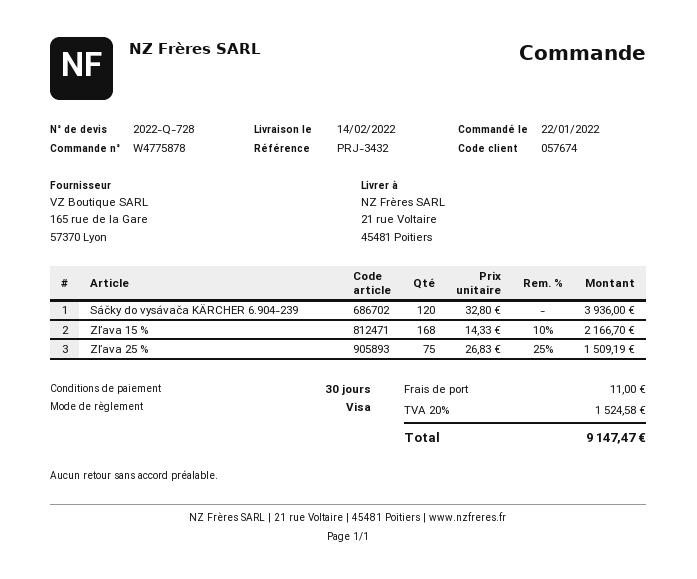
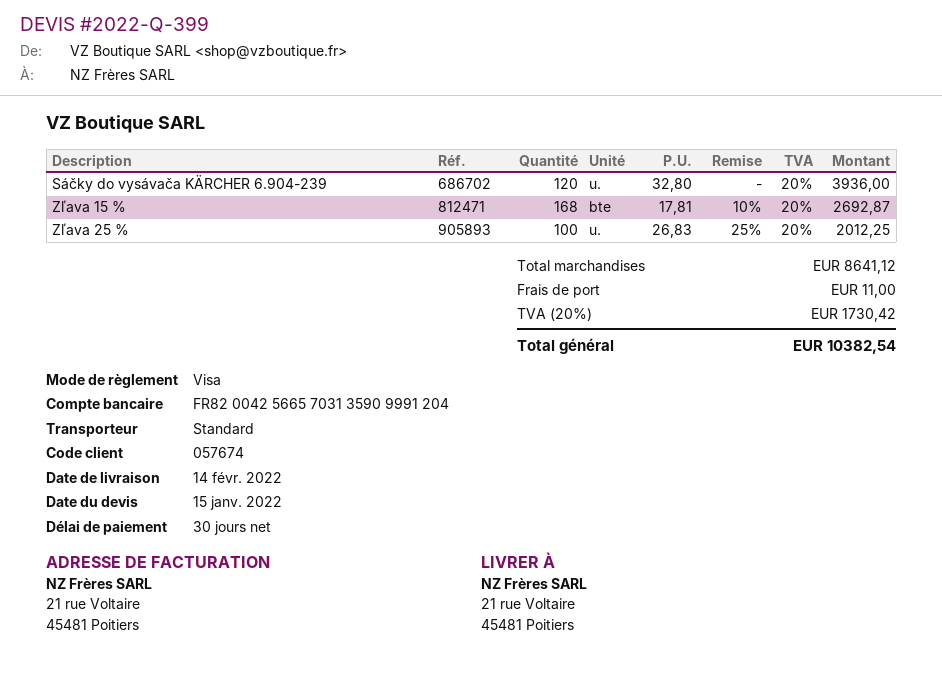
quote number: 2022-Q-728 -> 2022-Q-399
Zľava 15 %: 168 x 14.33 - 10% = 2166.70 -> 168 x 17.81 - 10% = 2692.87
Zľava 25 %: 75 x 26.83 - 25% = 1509.19 -> 100 x 26.83 - 25% = 2012.25
tax: 20% = 1524.58 -> 20% = 1730.42
total: 9147.47 -> 10382.54

